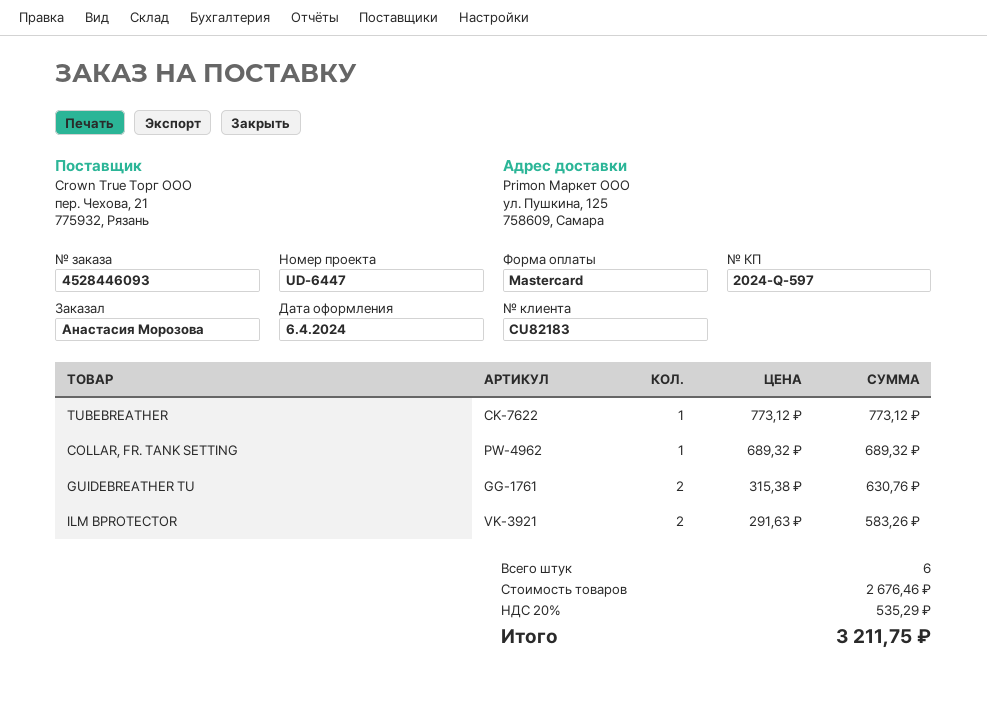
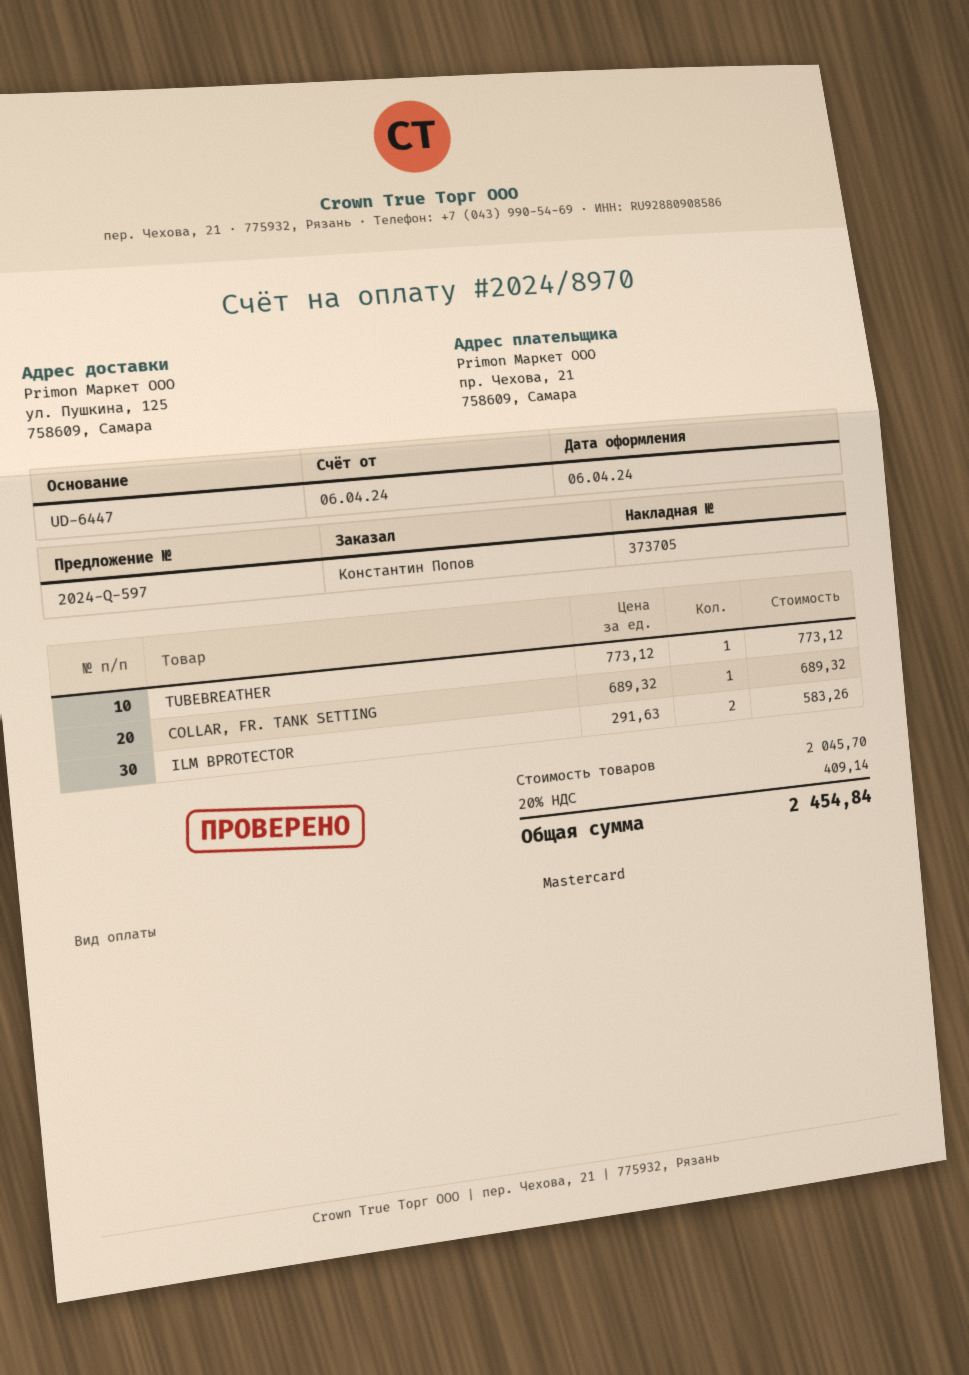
ordered by: Анастасия Морозова -> Константин Попов
GUIDEBREATHER TU: 2 x 315.38 = 630.76 -> none
subtotal: 2676.46 -> 2045.70
tax: 20% = 535.29 -> 20% = 409.14
total: 3211.75 -> 2454.84

